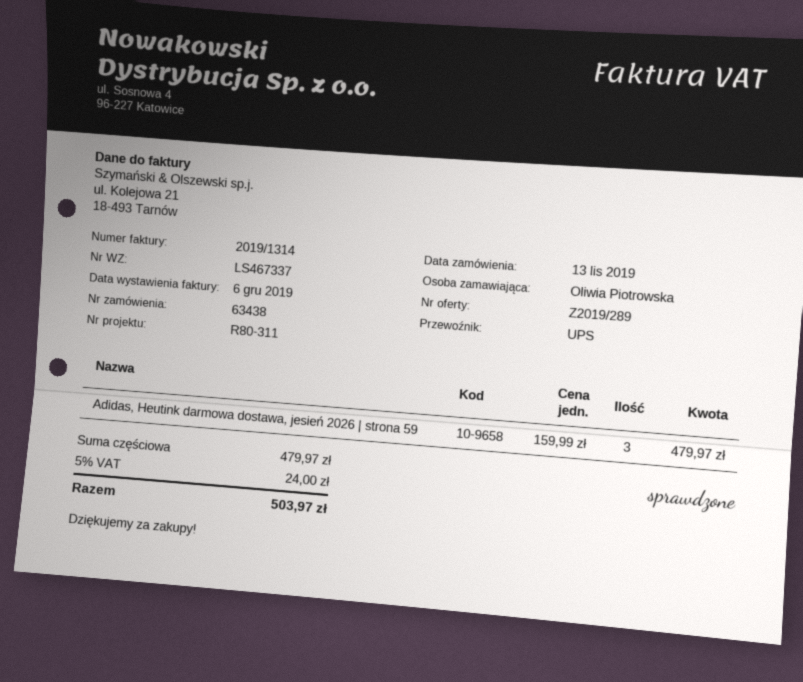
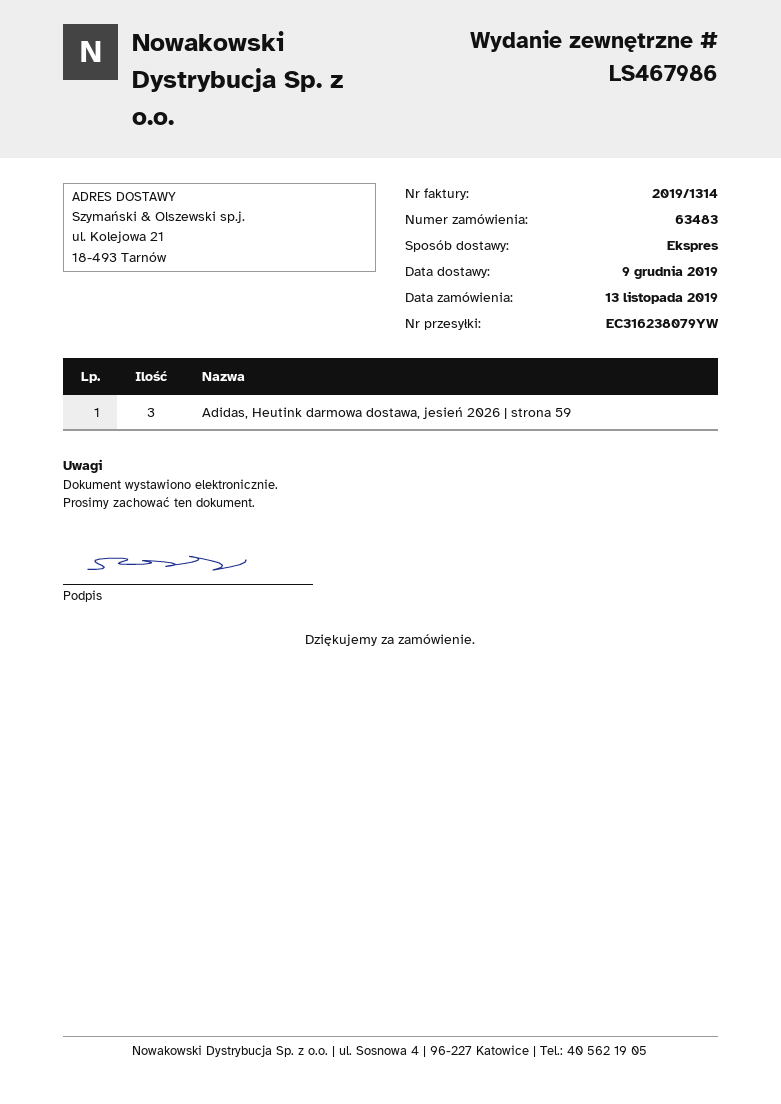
order number: 63438 -> 63483
delivery note number: LS467337 -> LS467986
shipping method: UPS -> express

